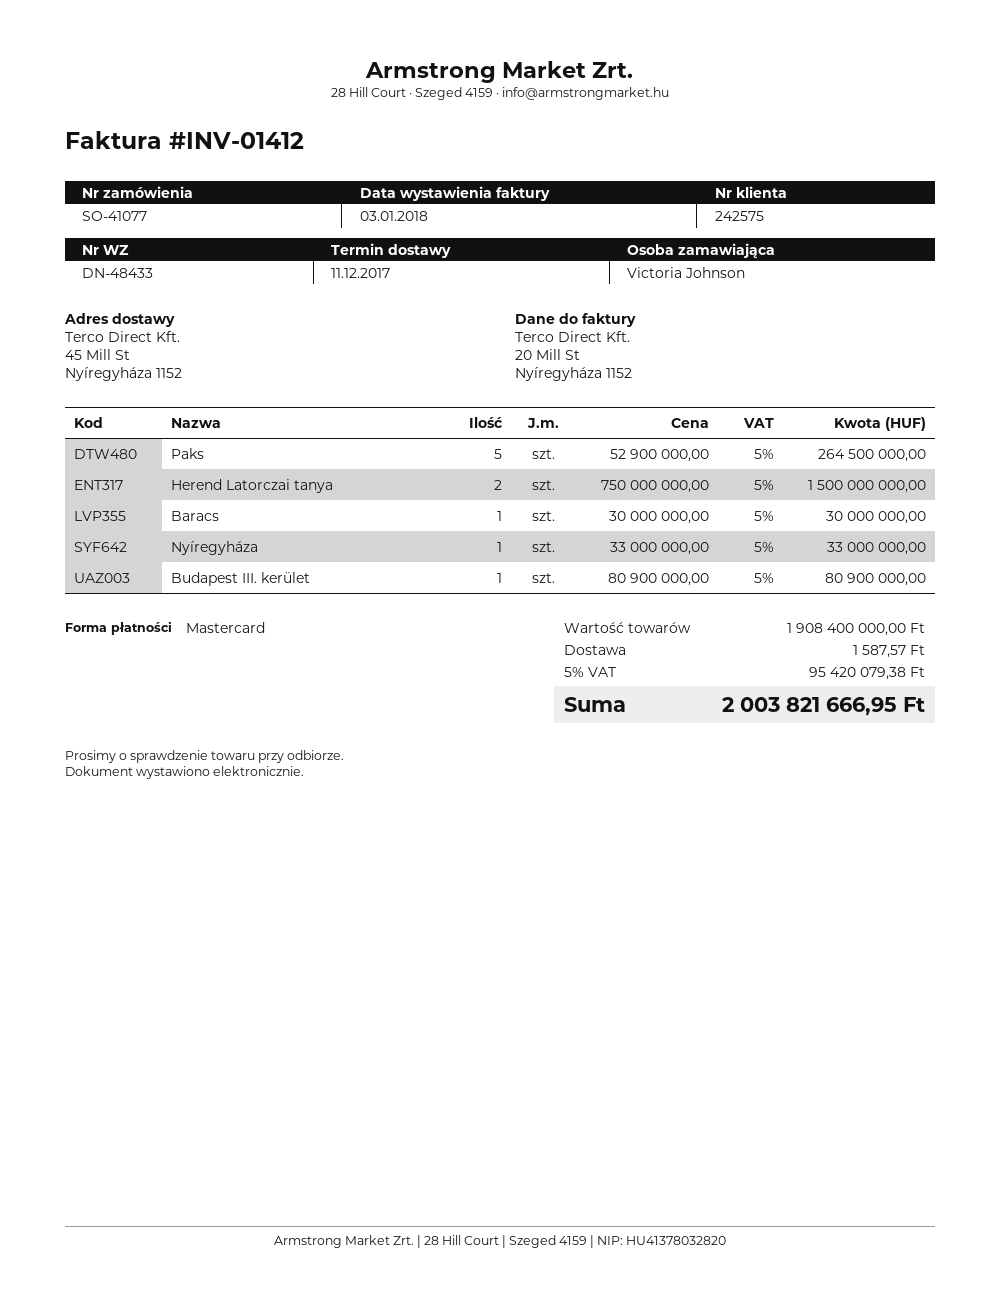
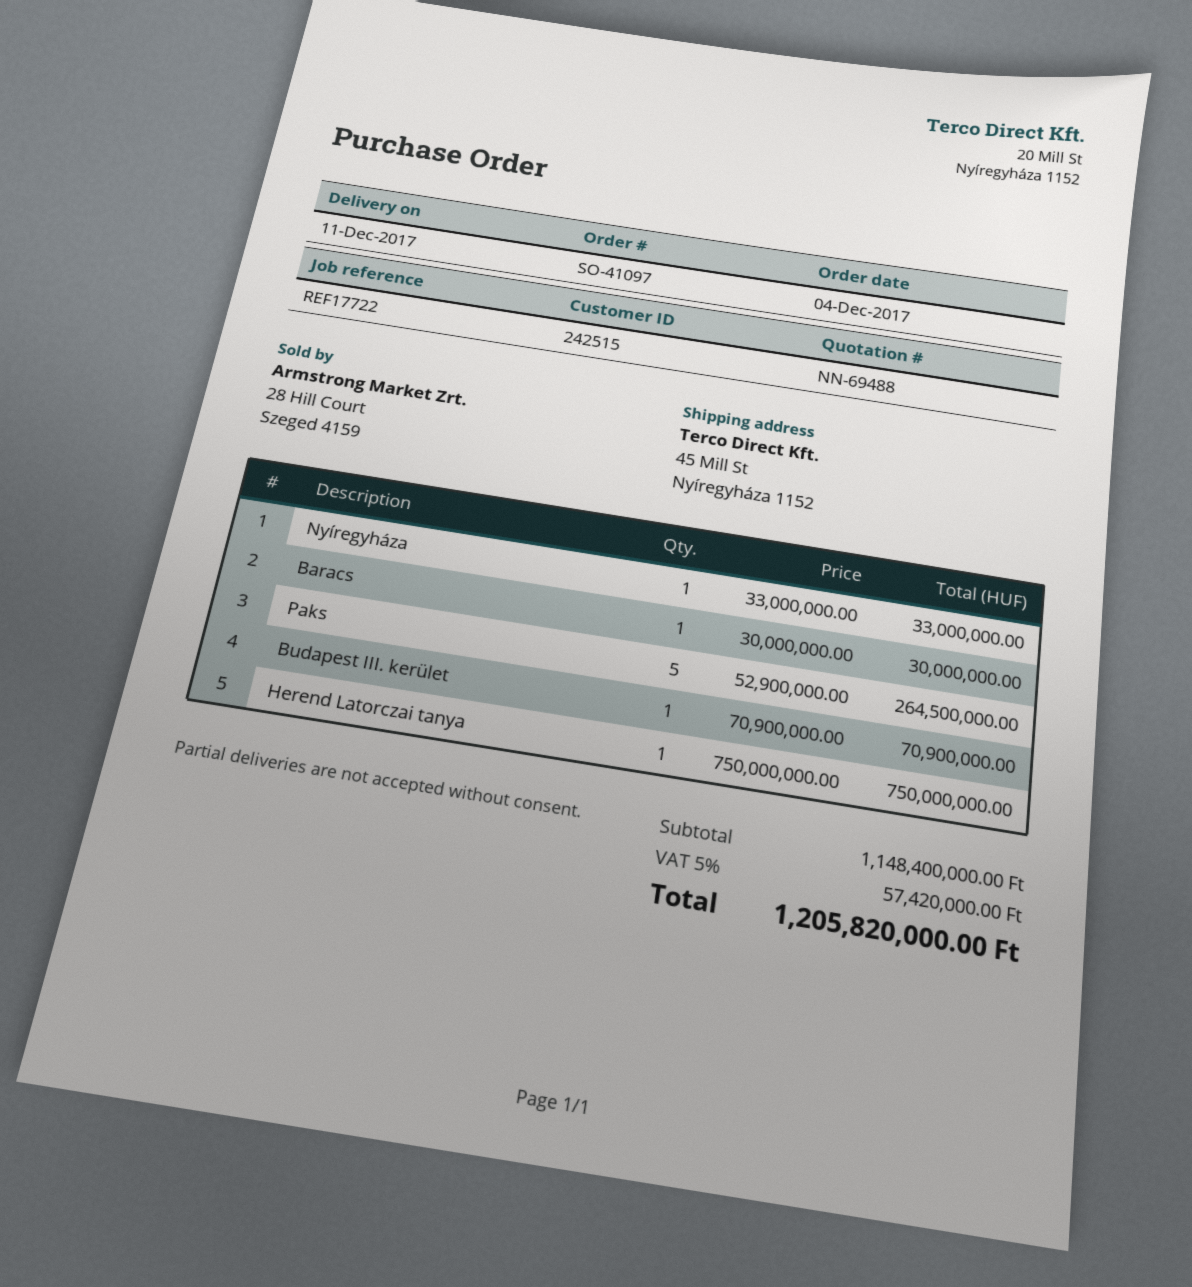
order number: SO-41077 -> SO-41097
customer number: 242575 -> 242515
Herend Latorczai tanya: 2 x 750000000.00 = 1500000000.00 -> 1 x 750000000.00 = 750000000.00
Budapest III. kerület: 1 x 80900000.00 = 80900000.00 -> 1 x 70900000.00 = 70900000.00
subtotal: 1908400000.00 -> 1148400000.00
shipping: 1587.57 -> none
tax: 5% = 95420079.38 -> 5% = 57420000.00
total: 2003821666.95 -> 1205820000.00

